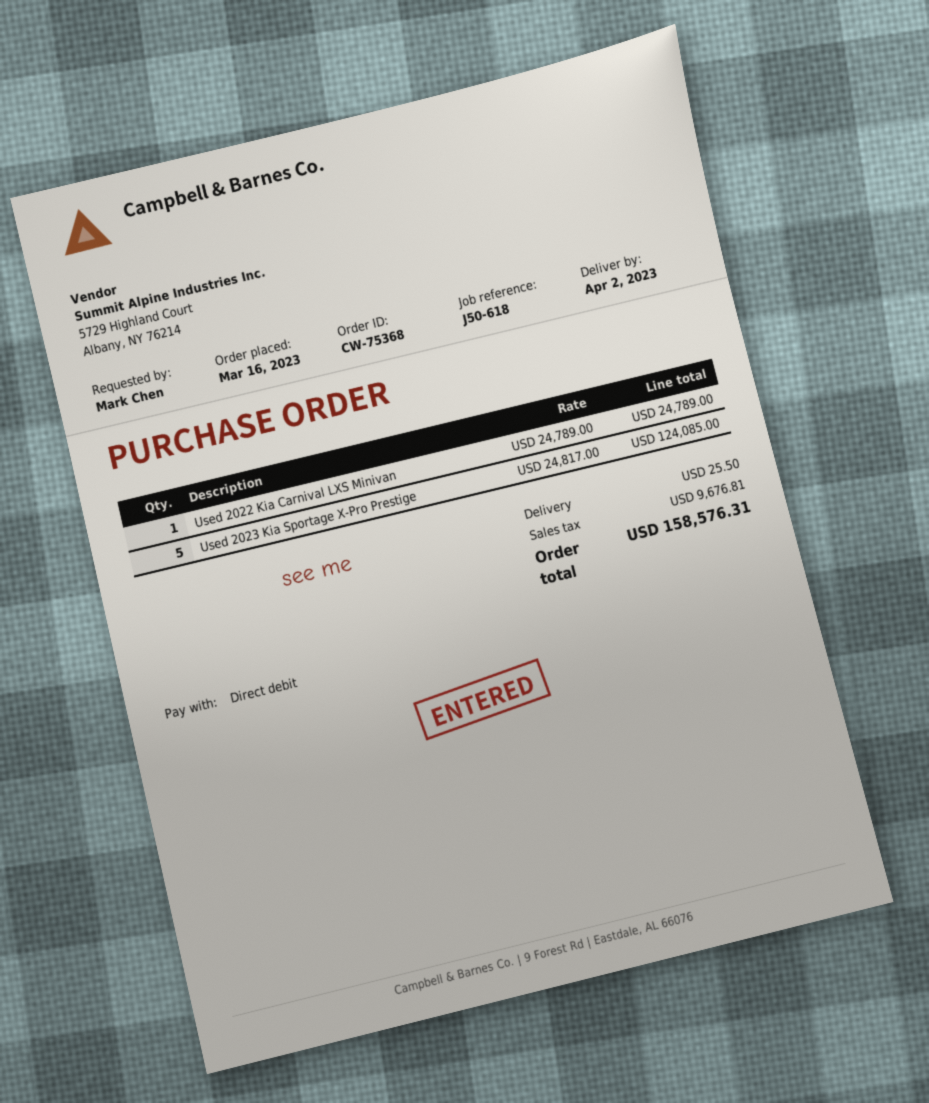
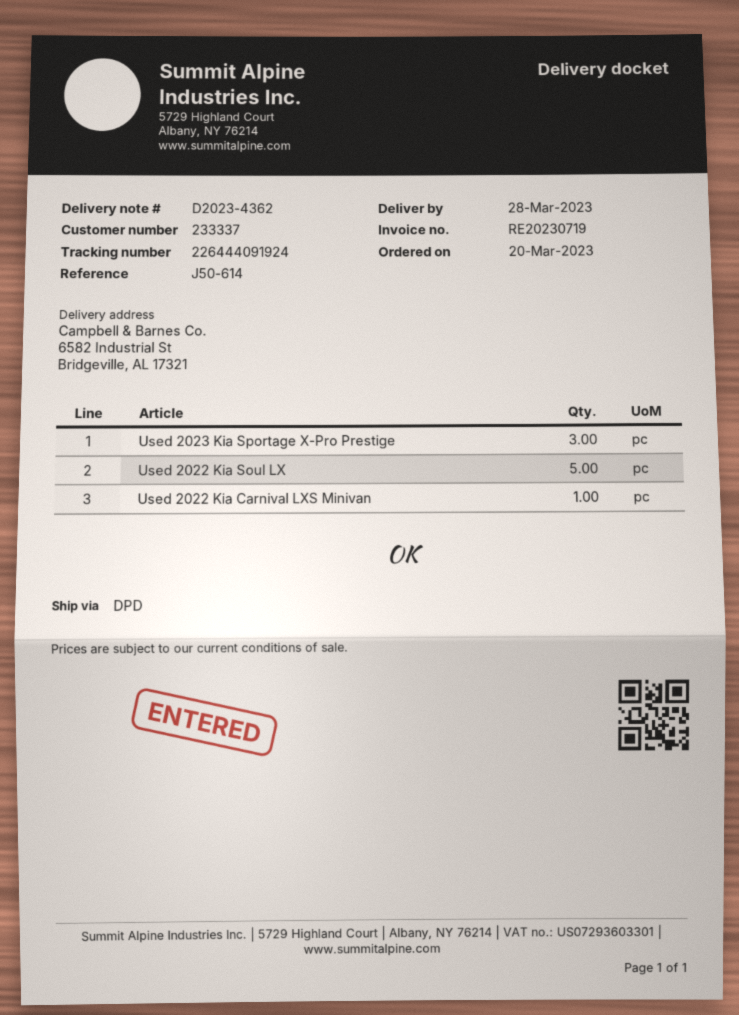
order date: 2023-03-16 -> 2023-03-20
delivery date: 2023-04-02 -> 2023-03-28
reference: J50-618 -> J50-614
Used 2023 Kia Sportage X-Pro Prestige: 5 -> 3
Used 2022 Kia Soul LX: none -> 5

